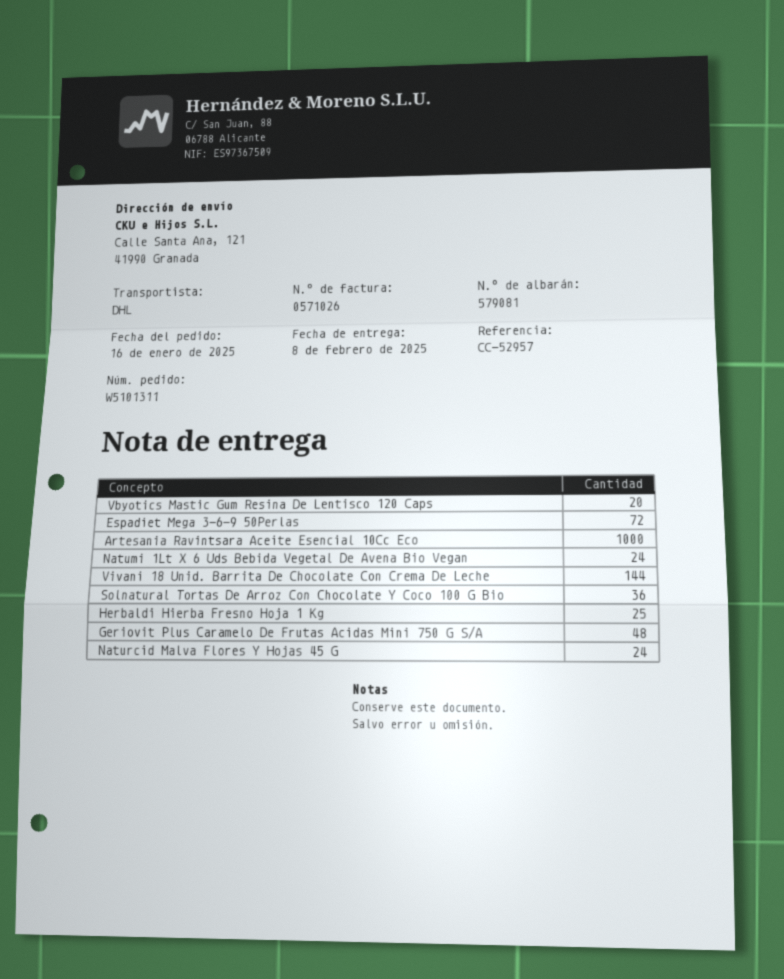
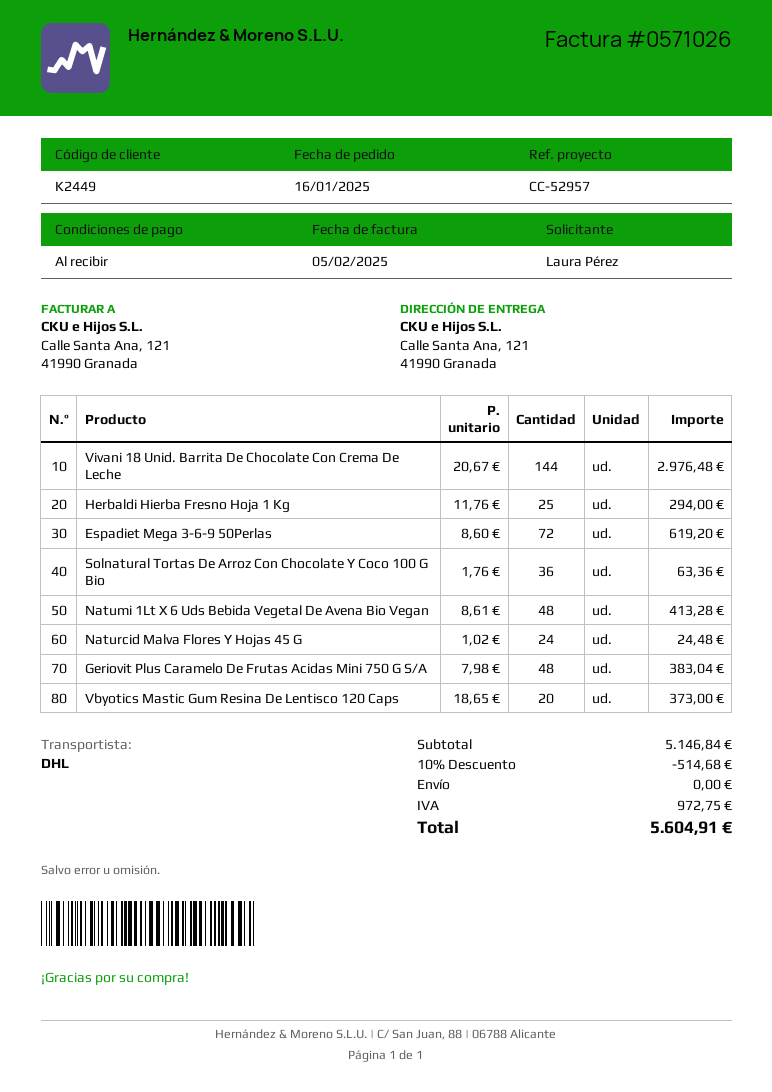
Artesania Ravintsara Aceite Esencial 10Cc Eco: 1000 -> none
Natumi 1Lt X 6 Uds Bebida Vegetal De Avena Bio Vegan: 24 -> 48

